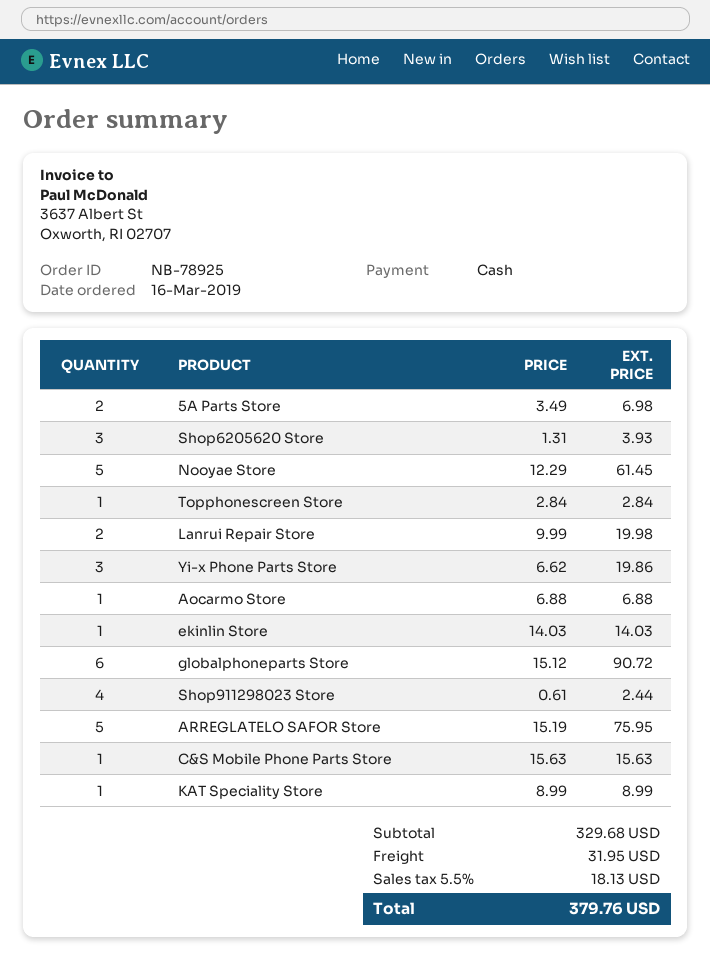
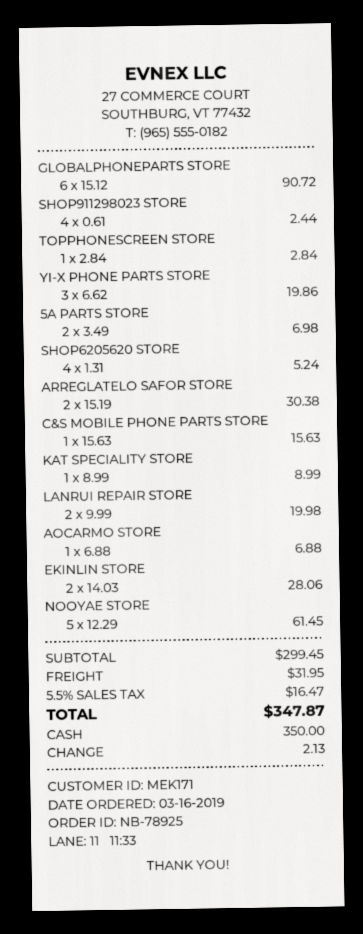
Shop6205620 Store: 3 x 1.31 = 3.93 -> 4 x 1.31 = 5.24
ekinlin Store: 1 x 14.03 = 14.03 -> 2 x 14.03 = 28.06
ARREGLATELO SAFOR Store: 5 x 15.19 = 75.95 -> 2 x 15.19 = 30.38
subtotal: 329.68 -> 299.45
tax: 5.5% = 18.13 -> 5.5% = 16.47
total: 379.76 -> 347.87

